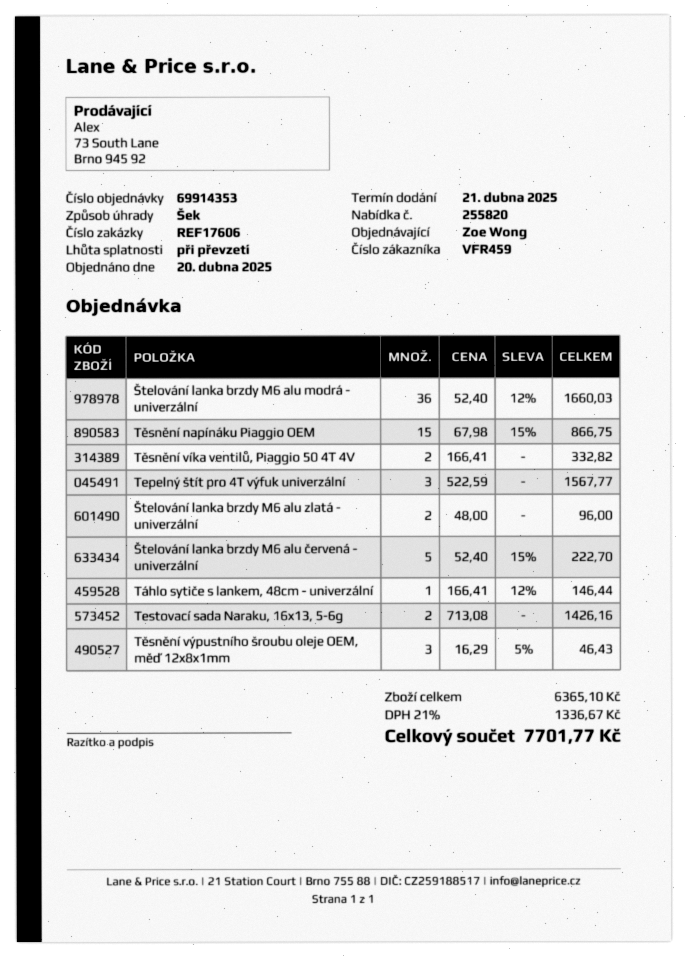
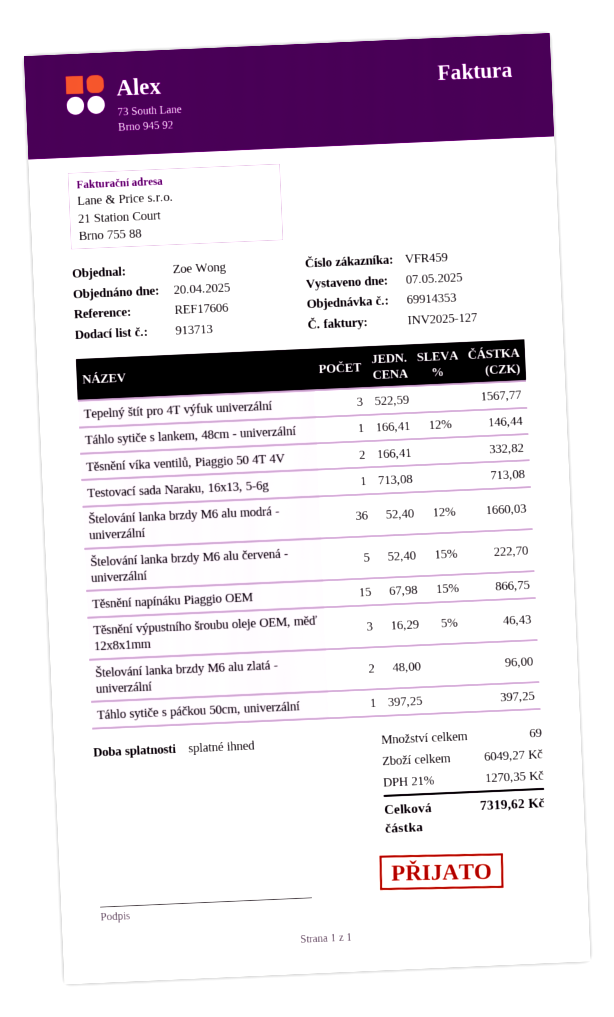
Testovací sada Naraku, 16x13, 5-6g: 2 x 713.08 = 1426.16 -> 1 x 713.08 = 713.08
Táhlo sytiče s páčkou 50cm, univerzální: none -> 1 x 397.25 = 397.25
subtotal: 6365.10 -> 6049.27
tax: 21% = 1336.67 -> 21% = 1270.35
total: 7701.77 -> 7319.62

